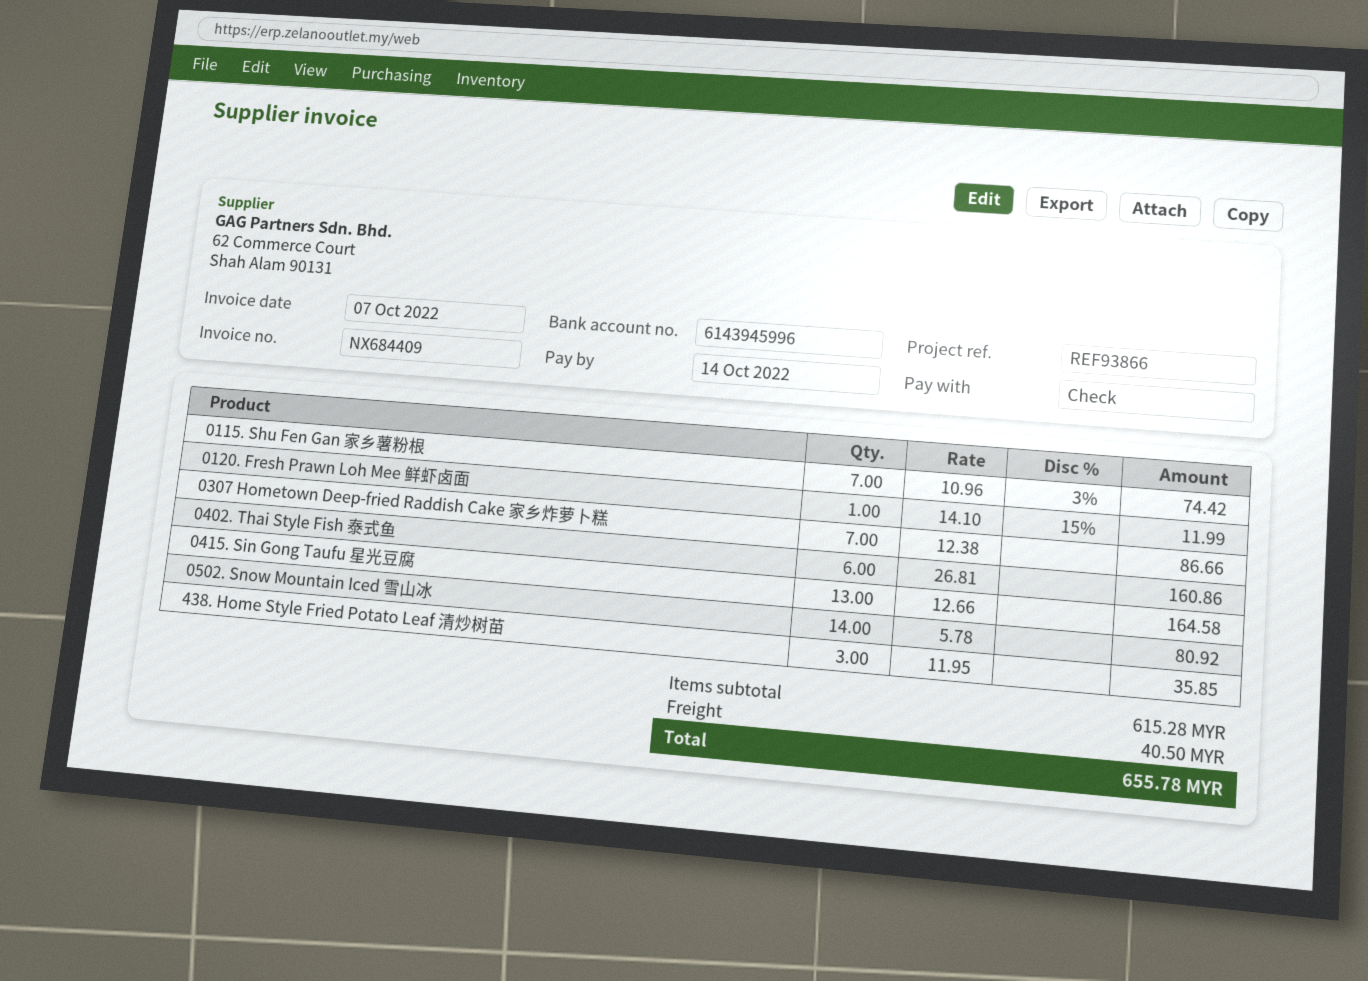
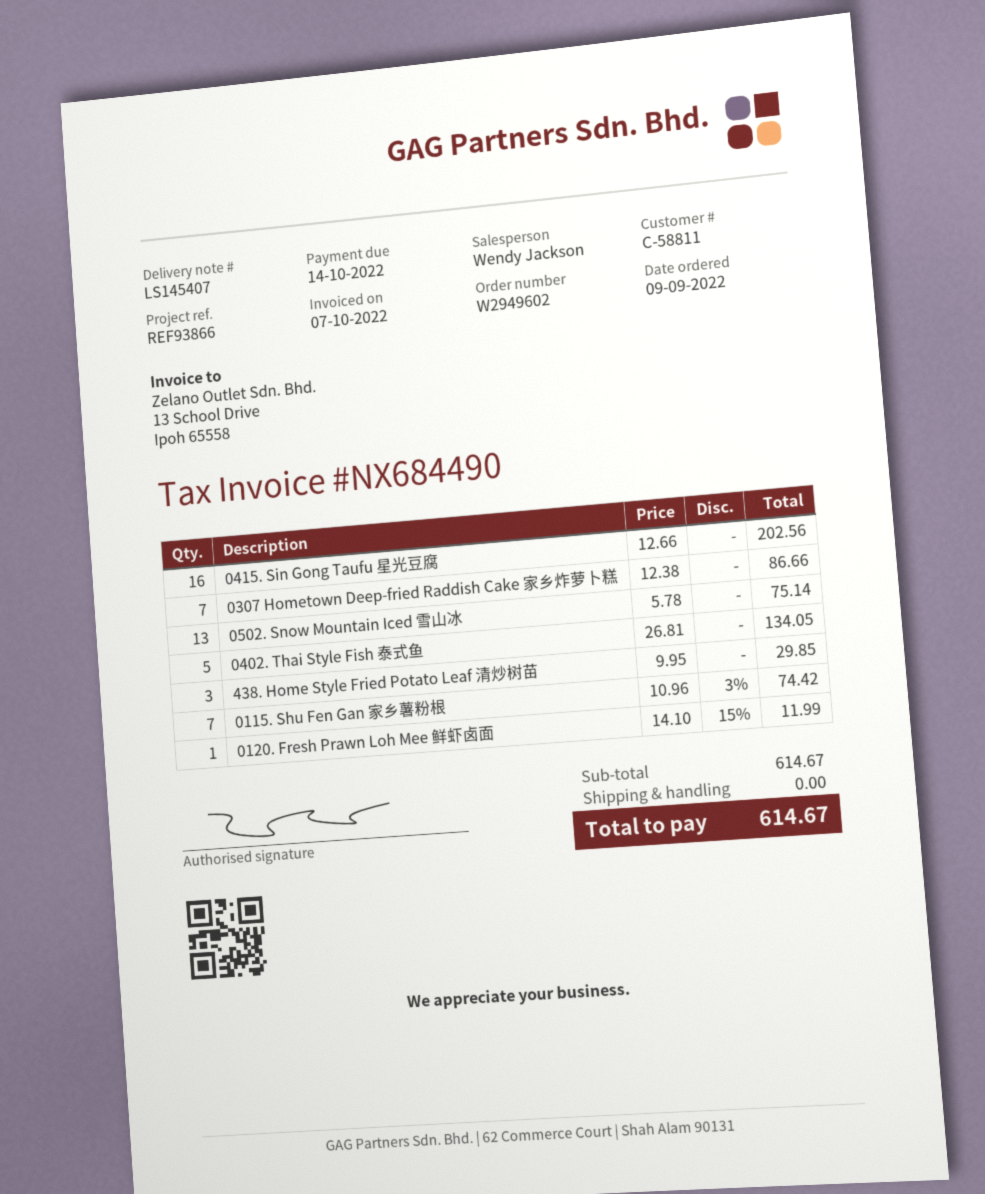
invoice number: NX684409 -> NX684490
0402. Thai Style Fish 泰式鱼: 6 x 26.81 = 160.86 -> 5 x 26.81 = 134.05
0415. Sin Gong Taufu 星光豆腐: 13 x 12.66 = 164.58 -> 16 x 12.66 = 202.56
0502. Snow Mountain Iced 雪山冰: 14 x 5.78 = 80.92 -> 13 x 5.78 = 75.14
438. Home Style Fried Potato Leaf 清炒树苗: 3 x 11.95 = 35.85 -> 3 x 9.95 = 29.85
subtotal: 615.28 -> 614.67
shipping: 40.50 -> 0.00
total: 655.78 -> 614.67

